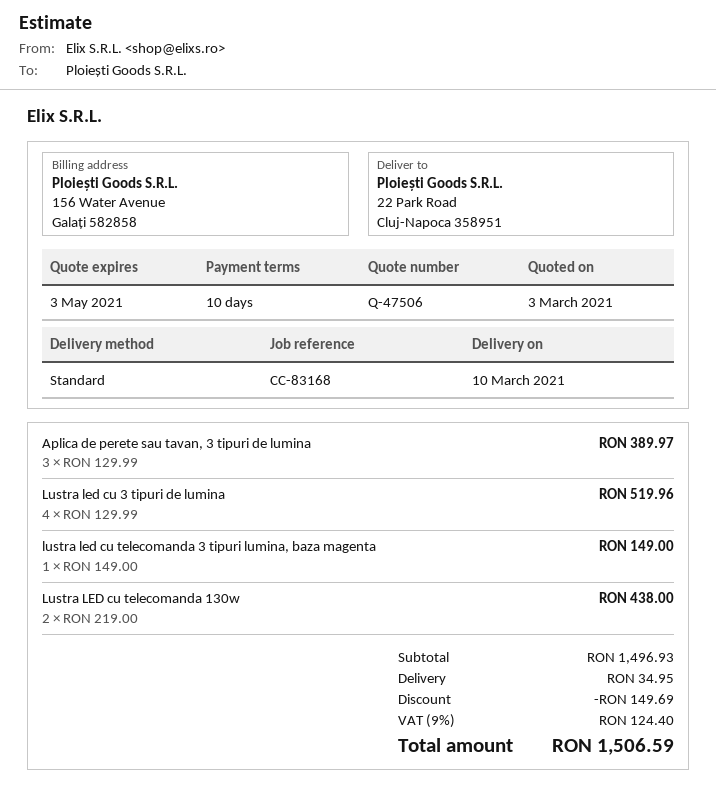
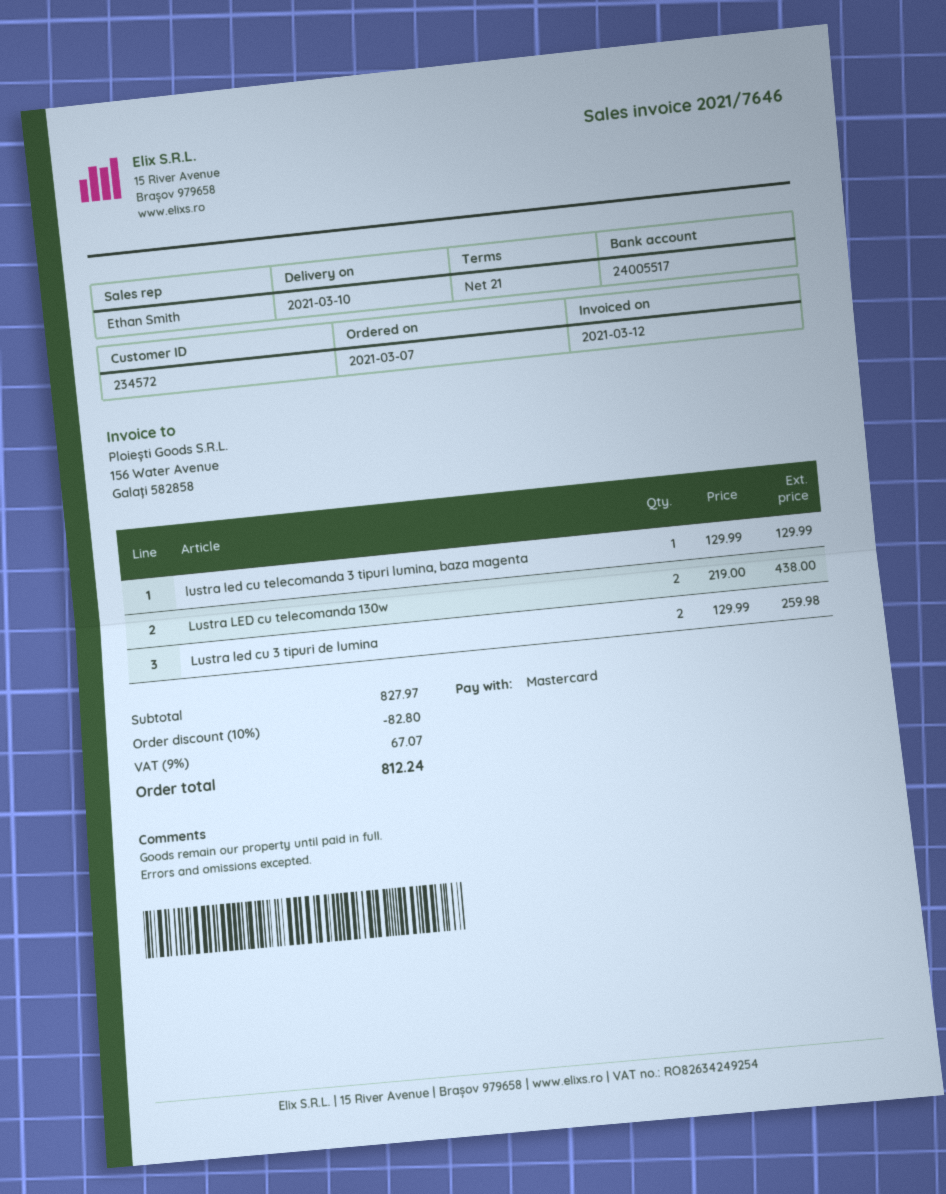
payment terms: 10 days -> 21 days
Aplica de perete sau tavan, 3 tipuri de lumina: 3 x 129.99 = 389.97 -> none
Lustra led cu 3 tipuri de lumina: 4 x 129.99 = 519.96 -> 2 x 129.99 = 259.98
lustra led cu telecomanda 3 tipuri lumina, baza magenta: 1 x 149.00 = 149.00 -> 1 x 129.99 = 129.99
subtotal: 1496.93 -> 827.97
discount: 149.69 -> 82.80
shipping: 34.95 -> none
tax: 9% = 124.40 -> 9% = 67.07
total: 1506.59 -> 812.24

